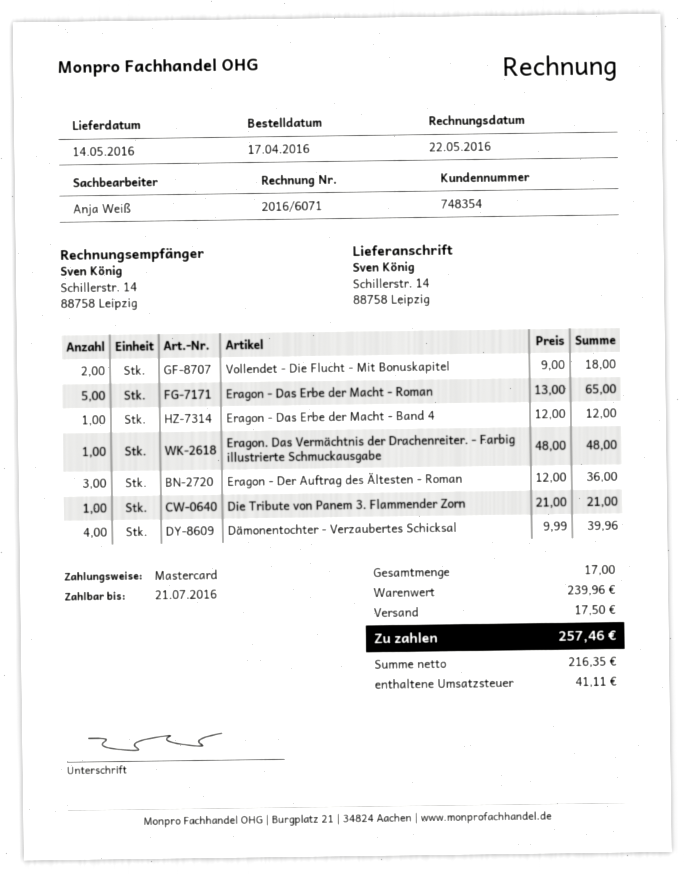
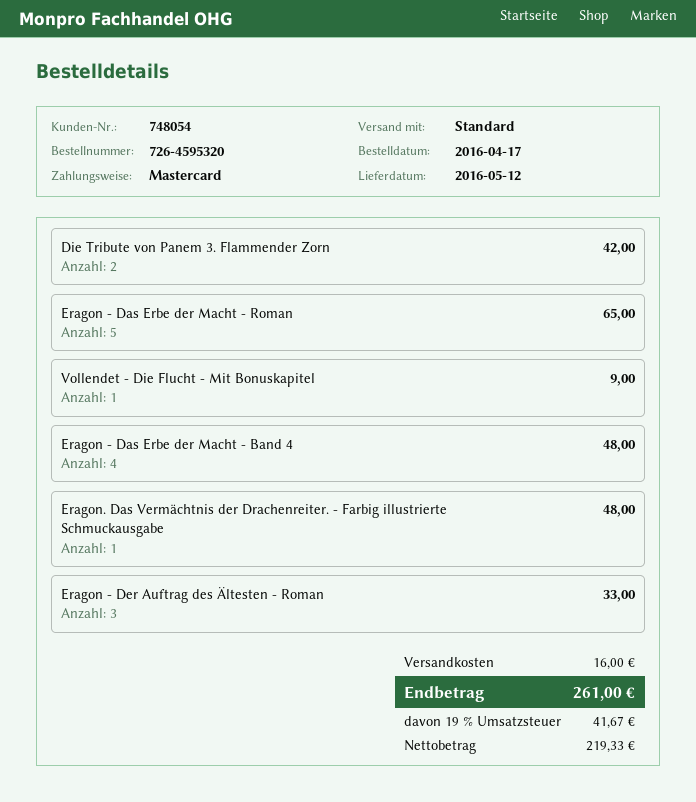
delivery date: 2016-05-14 -> 2016-05-12
customer number: 748354 -> 748054
Vollendet - Die Flucht - Mit Bonuskapitel: 2 for 18.00 -> 1 for 9.00
Eragon - Das Erbe der Macht - Band 4: 1 for 12.00 -> 4 for 48.00
Eragon - Der Auftrag des Ältesten - Roman: 3 for 36.00 -> 3 for 33.00
Die Tribute von Panem 3. Flammender Zorn: 1 for 21.00 -> 2 for 42.00
Dämonentochter - Verzaubertes Schicksal: 4 for 39.96 -> none
shipping: 17.50 -> 16.00
net: 216.35 -> 219.33
tax: 41.11 -> 41.67
total: 257.46 -> 261.00

